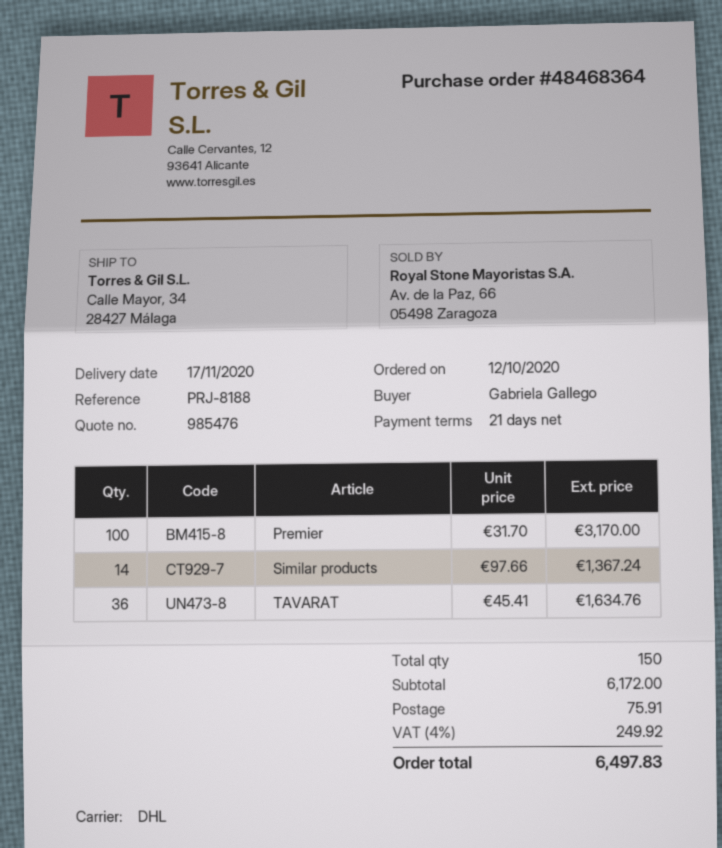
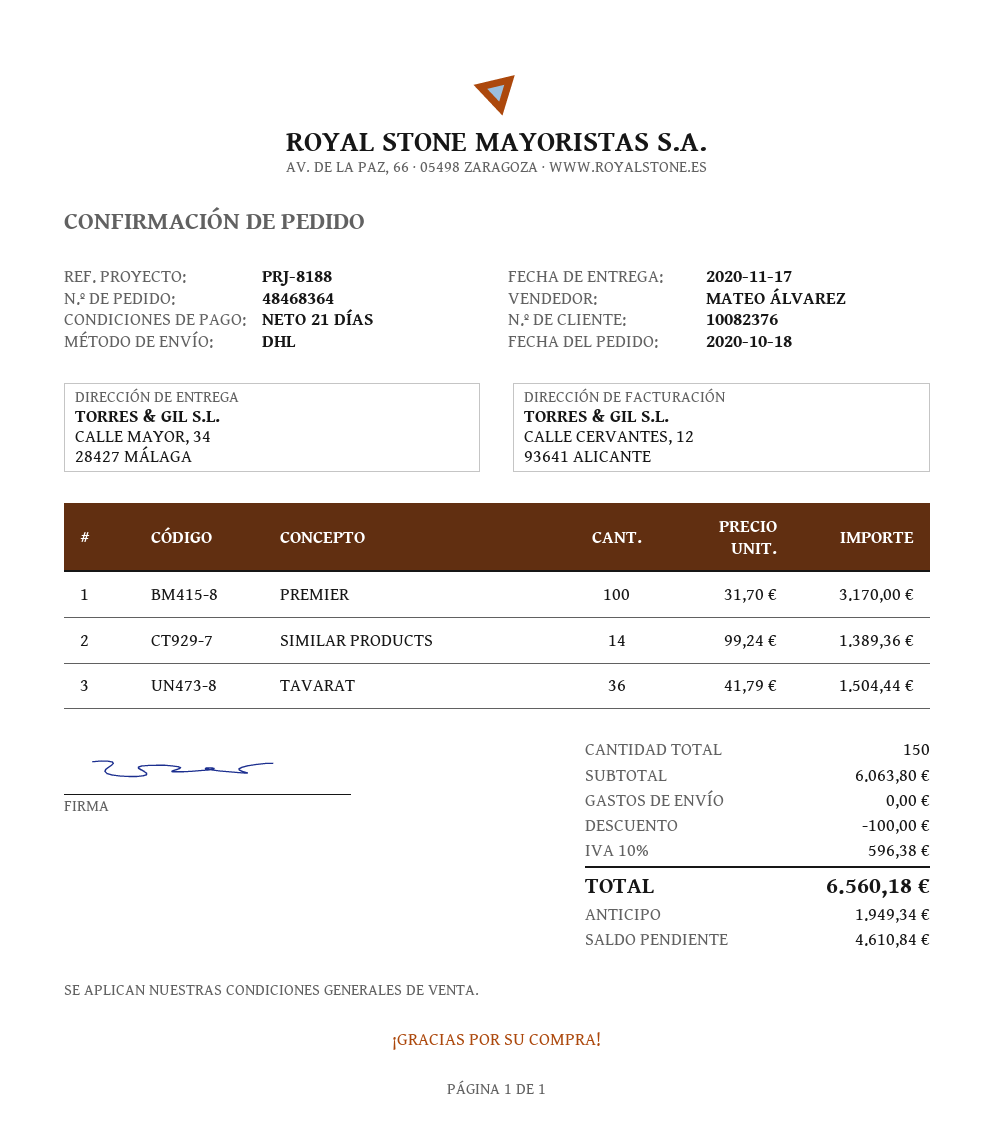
order date: 2020-10-12 -> 2020-10-18
Similar products: 14 x 97.66 = 1367.24 -> 14 x 99.24 = 1389.36
TAVARAT: 36 x 45.41 = 1634.76 -> 36 x 41.79 = 1504.44
subtotal: 6172.00 -> 6063.80
discount: none -> 100.00
shipping: 75.91 -> 0.00
tax: 4% = 249.92 -> 10% = 596.38
total: 6497.83 -> 6560.18

